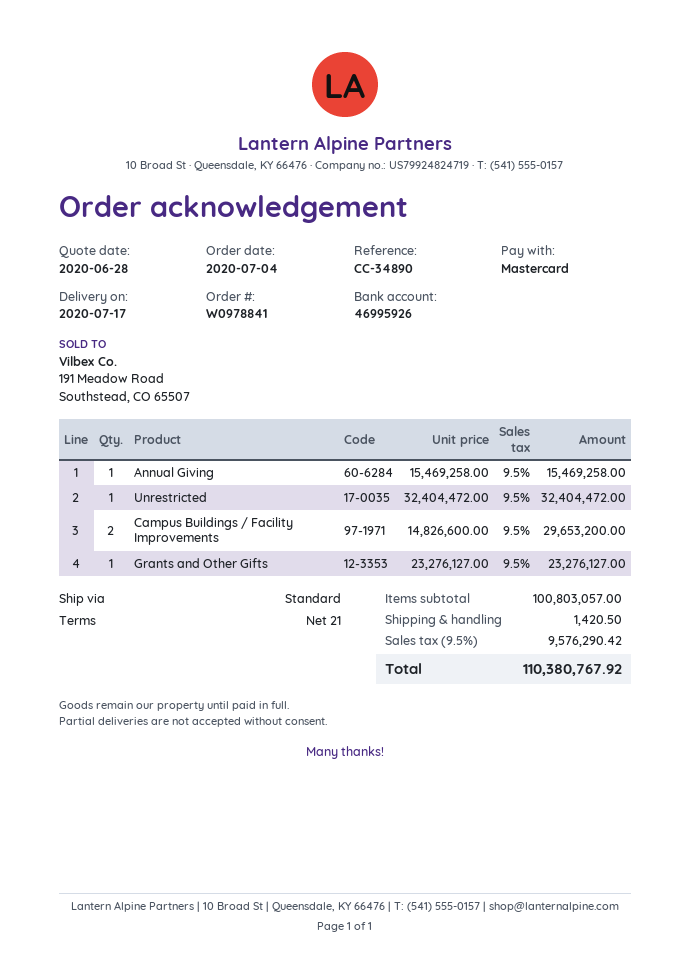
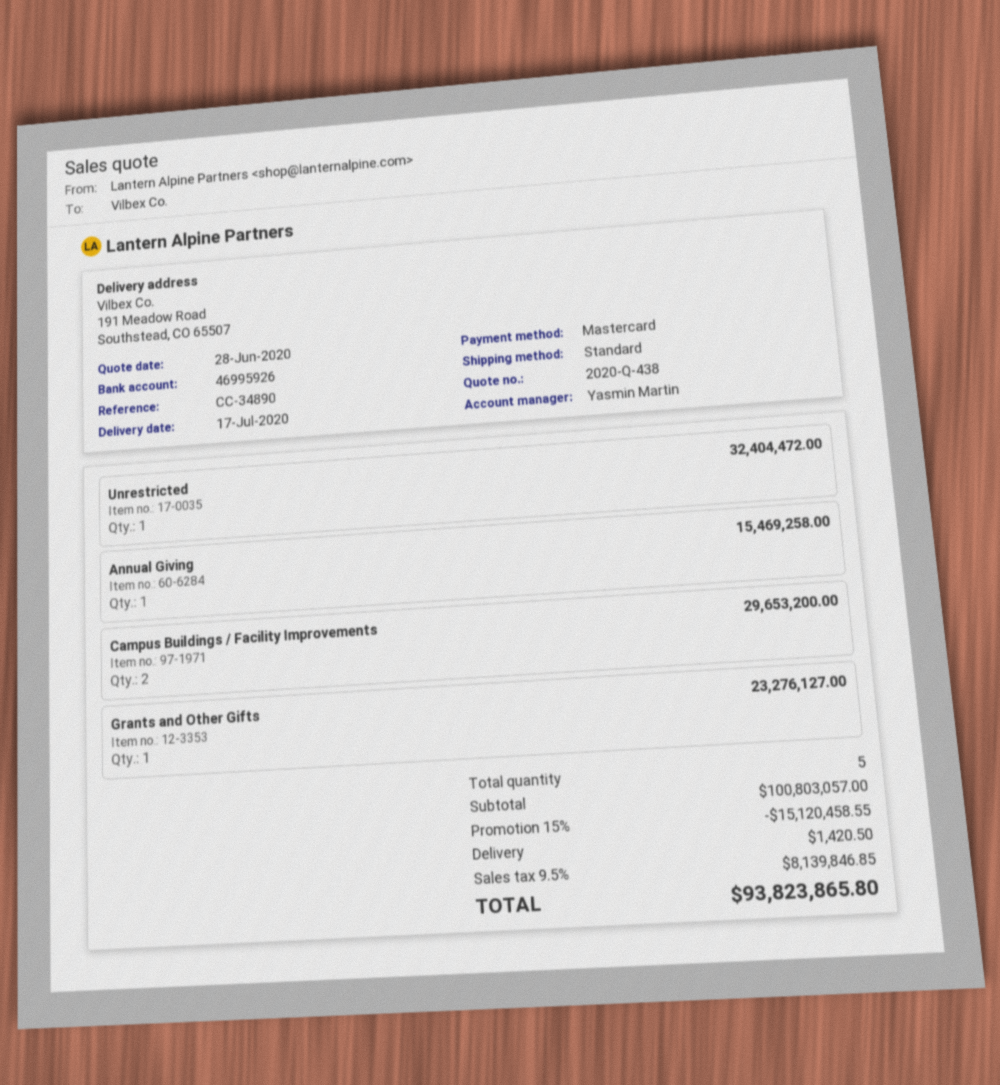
discount: none -> 15% = 15120458.55
tax: 9.5% = 9576290.42 -> 9.5% = 8139846.85
total: 110380767.92 -> 93823865.80

